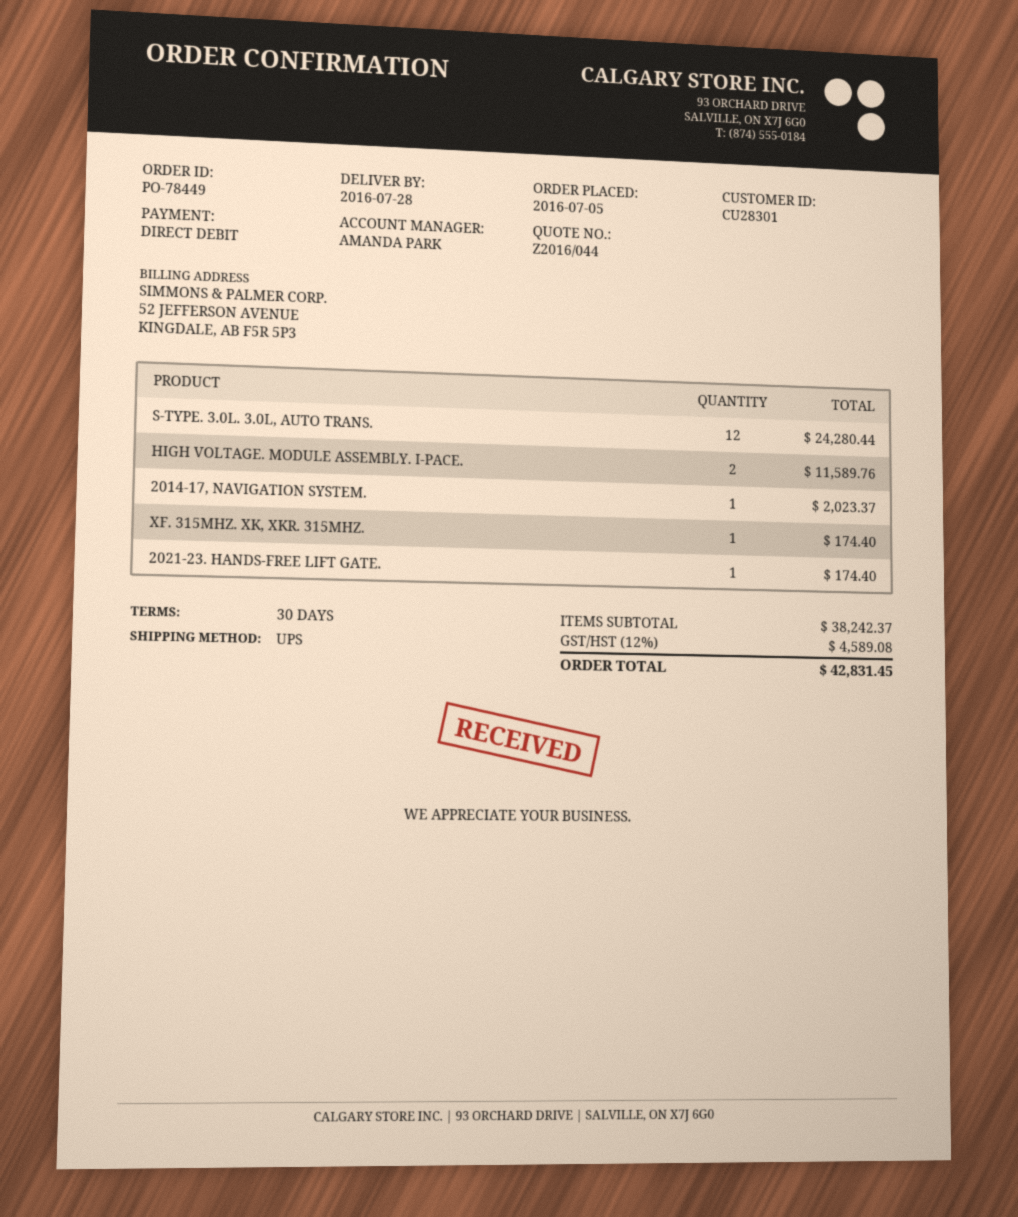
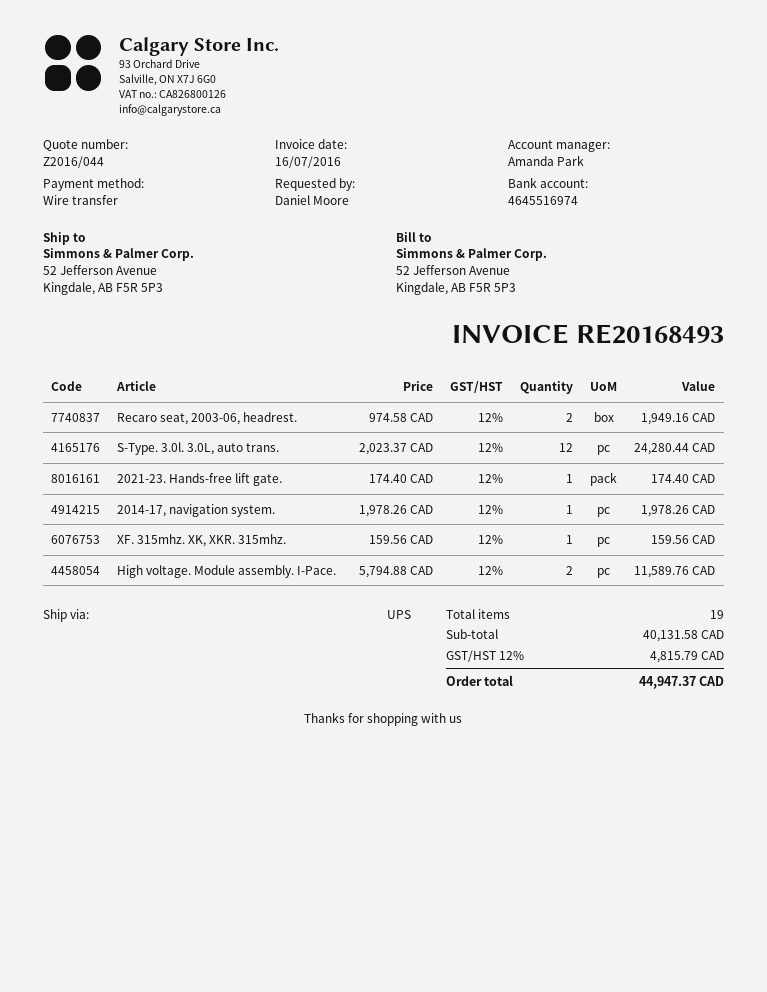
payment method: direct debit -> bank transfer
2014-17, NAVIGATION SYSTEM.: 1 for 2023.37 -> 1 for 1978.26
XF. 315MHZ. XK, XKR. 315MHZ.: 1 for 174.40 -> 1 for 159.56
Recaro seat, 2003-06, headrest.: none -> 2 for 1949.16
subtotal: 38242.37 -> 40131.58
tax: 12% = 4589.08 -> 12% = 4815.79
total: 42831.45 -> 44947.37

